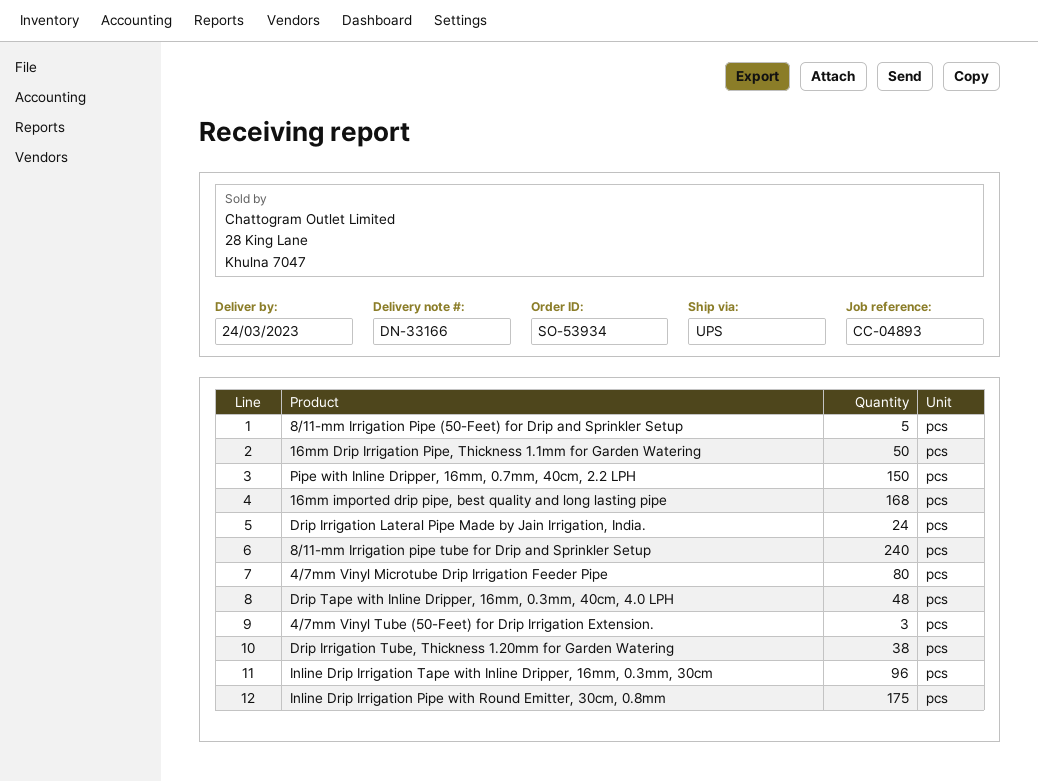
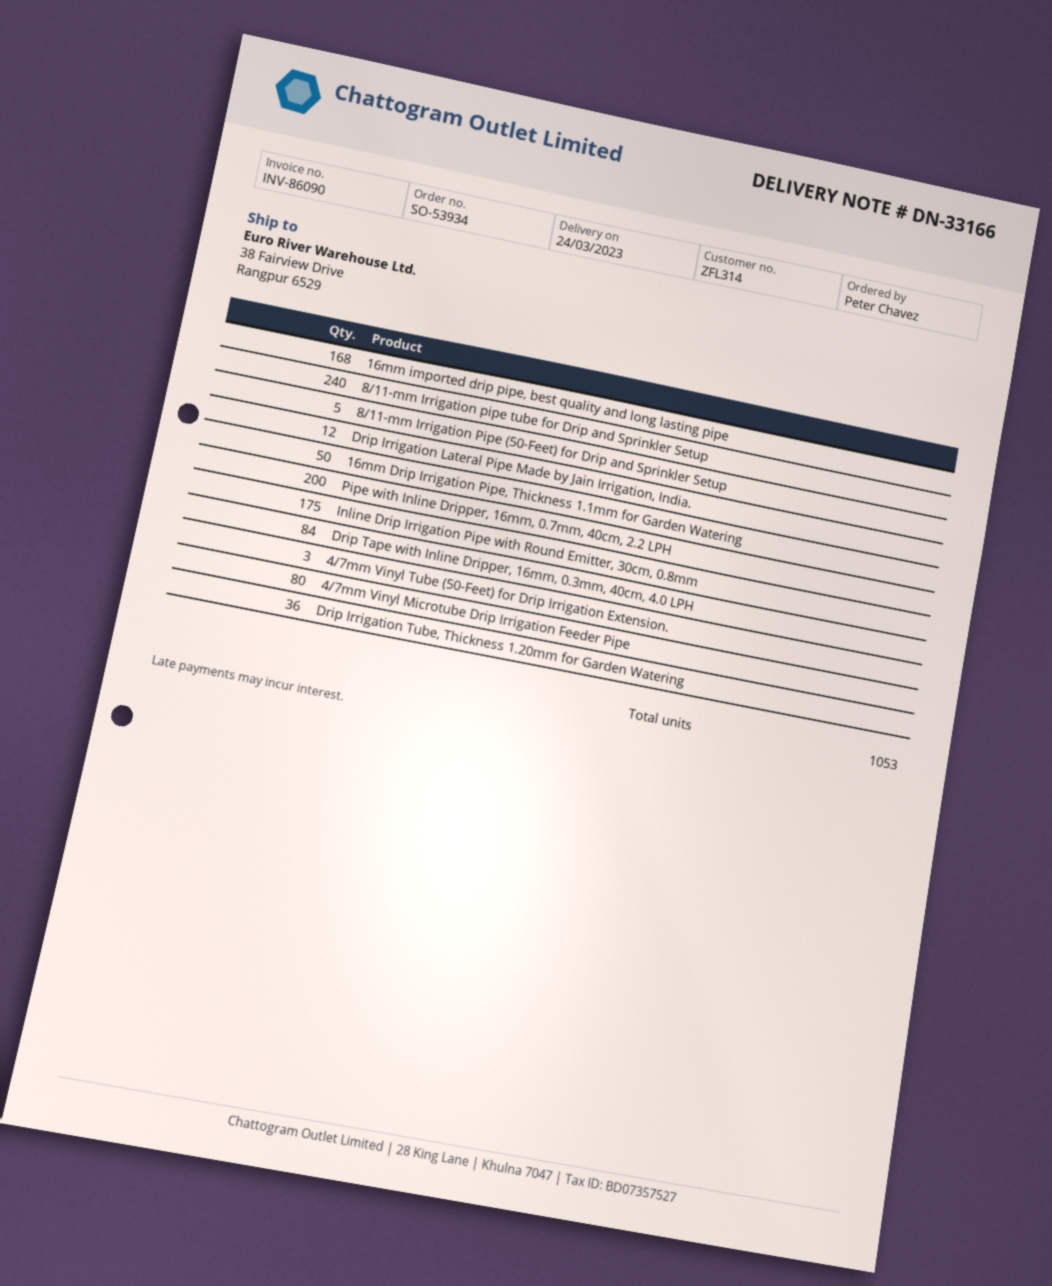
Pipe with Inline Dripper, 16mm, 0.7mm, 40cm, 2.2 LPH: 150 -> 200
Drip Irrigation Lateral Pipe Made by Jain Irrigation, India.: 24 -> 12
Drip Tape with Inline Dripper, 16mm, 0.3mm, 40cm, 4.0 LPH: 48 -> 84
Drip Irrigation Tube, Thickness 1.20mm for Garden Watering: 38 -> 36
Inline Drip Irrigation Tape with Inline Dripper, 16mm, 0.3mm, 30cm: 96 -> none

